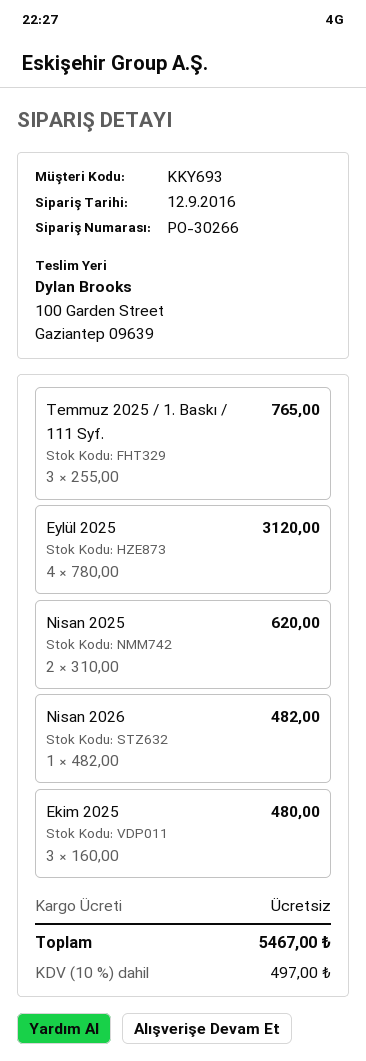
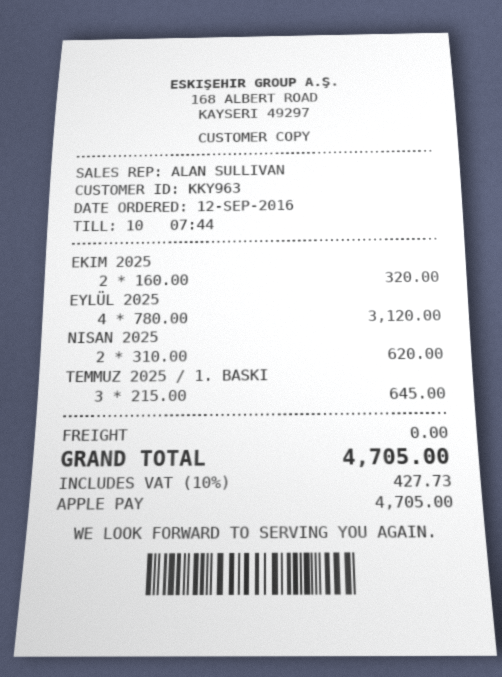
customer number: KKY693 -> KKY963
Temmuz 2025 / 1. Baskı / 111 Syf.: 3 x 255.00 = 765.00 -> 3 x 215.00 = 645.00
Nisan 2026: 1 x 482.00 = 482.00 -> none
Ekim 2025: 3 x 160.00 = 480.00 -> 2 x 160.00 = 320.00
tax: 10% = 497.00 -> 10% = 427.73
total: 5467.00 -> 4705.00

